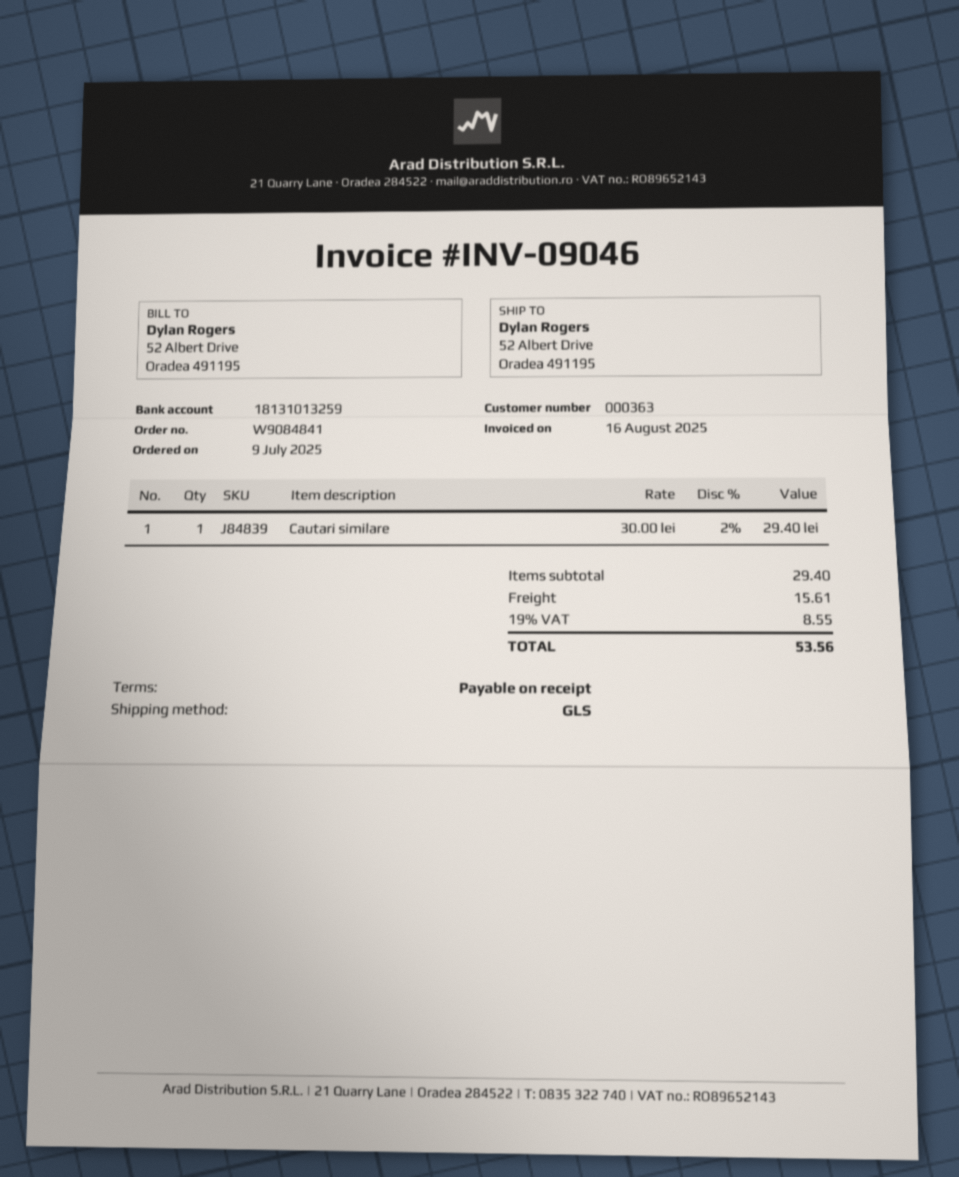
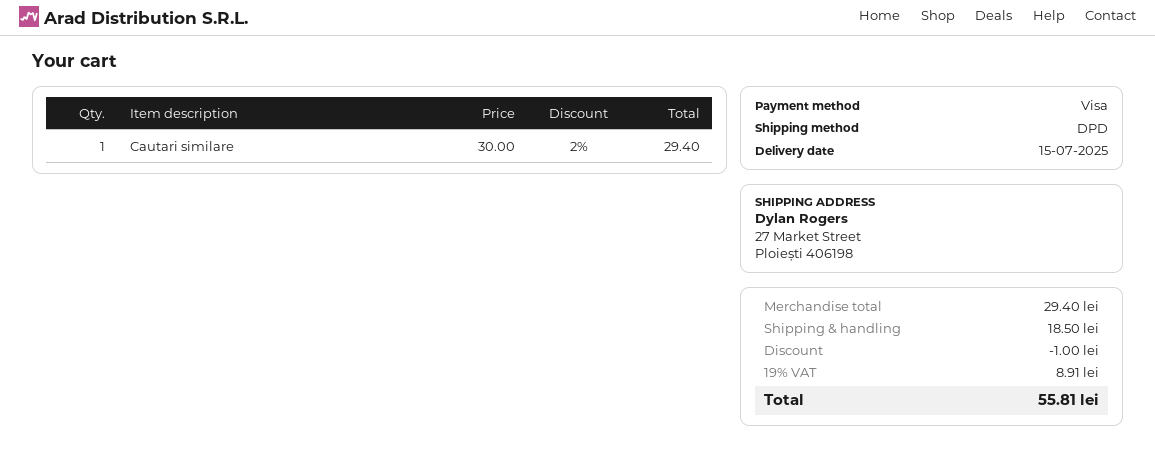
shipping method: GLS -> DPD
ship to: 52 Albert Drive, Oradea 491195 -> 27 Market Street, Ploiești 406198
discount: none -> 1.00
shipping: 15.61 -> 18.50
tax: 19% = 8.55 -> 19% = 8.91
total: 53.56 -> 55.81

